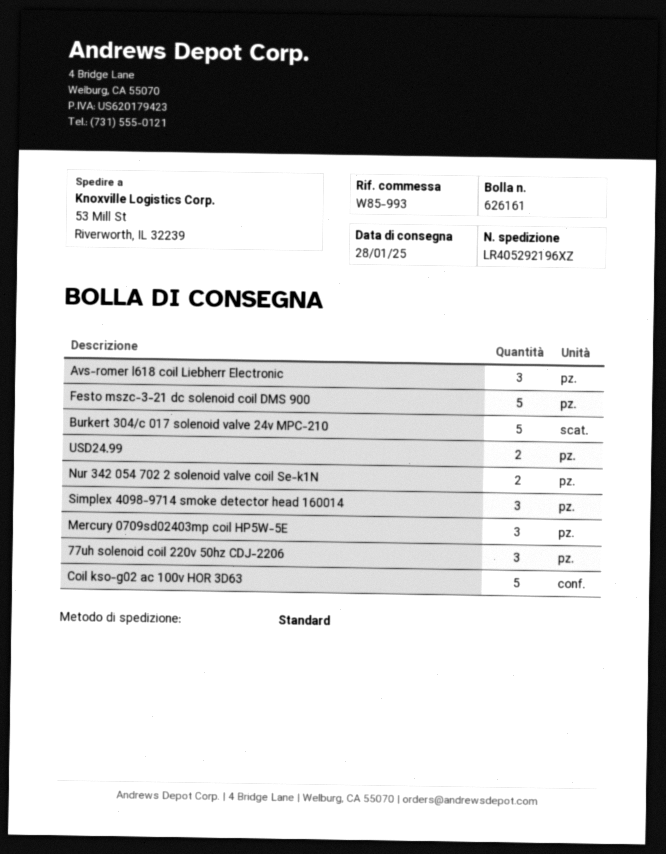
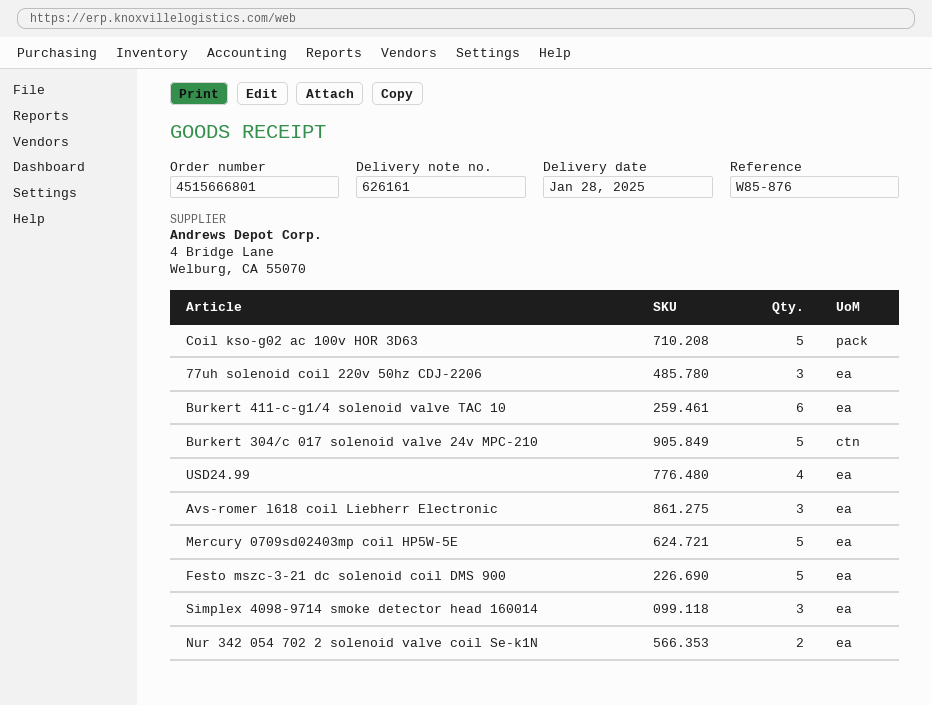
reference: W85-993 -> W85-876
USD24.99: 2 -> 4
Mercury 0709sd02403mp coil HP5W-5E: 3 -> 5
Burkert 411-c-g1/4 solenoid valve TAC 10: none -> 6

